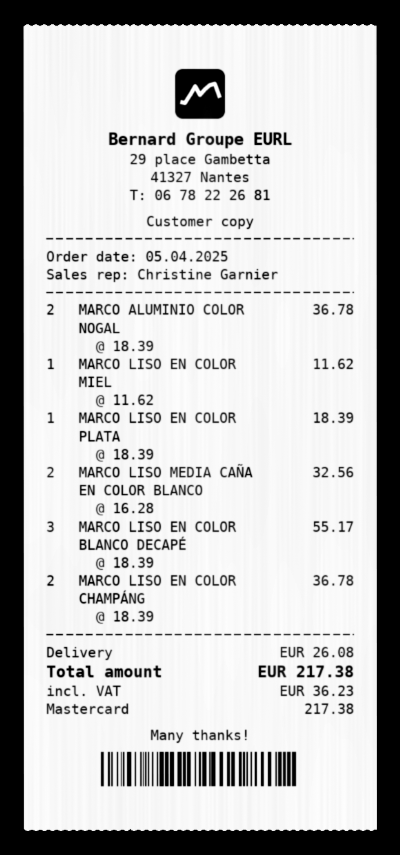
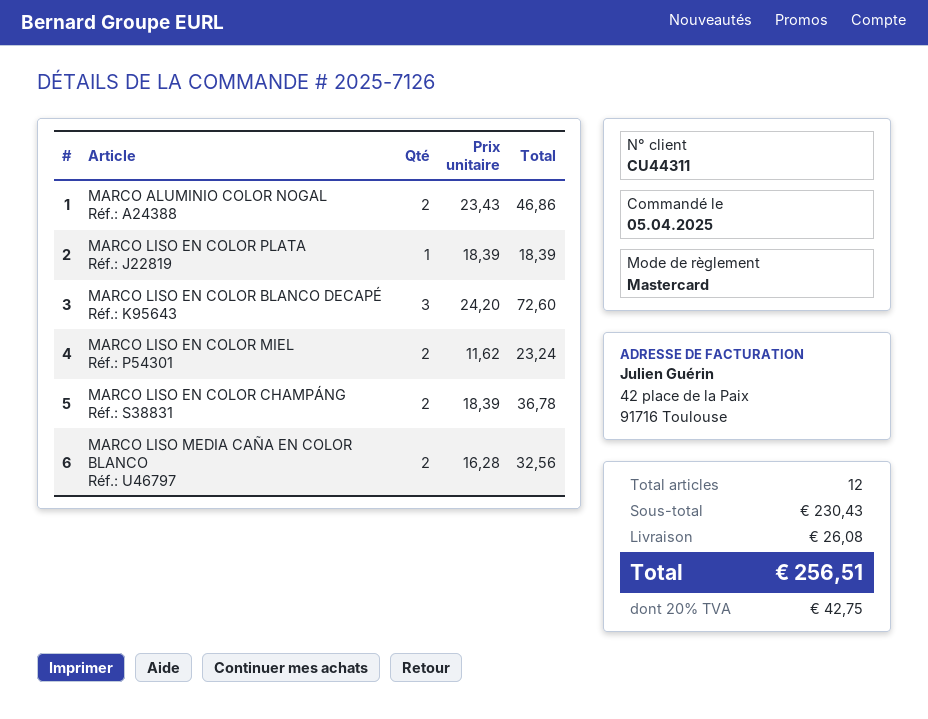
MARCO ALUMINIO COLOR NOGAL: 2 x 18.39 = 36.78 -> 2 x 23.43 = 46.86
MARCO LISO EN COLOR MIEL: 1 x 11.62 = 11.62 -> 2 x 11.62 = 23.24
MARCO LISO EN COLOR BLANCO DECAPÉ: 3 x 18.39 = 55.17 -> 3 x 24.20 = 72.60
tax: 36.23 -> 42.75
total: 217.38 -> 256.51

